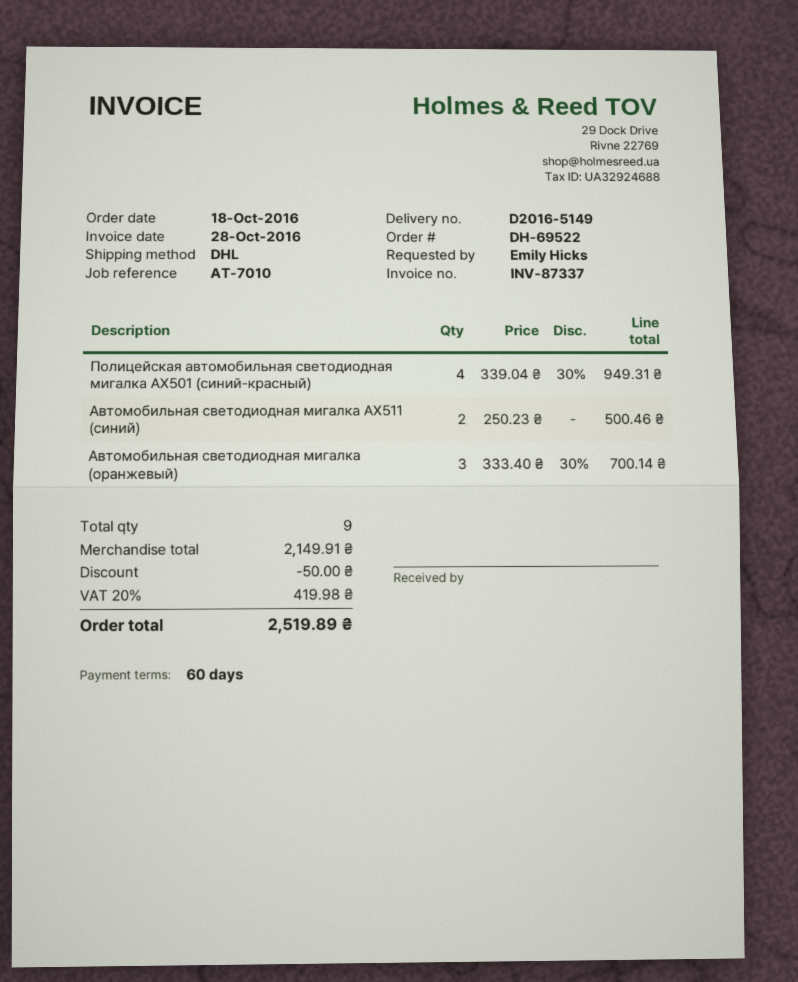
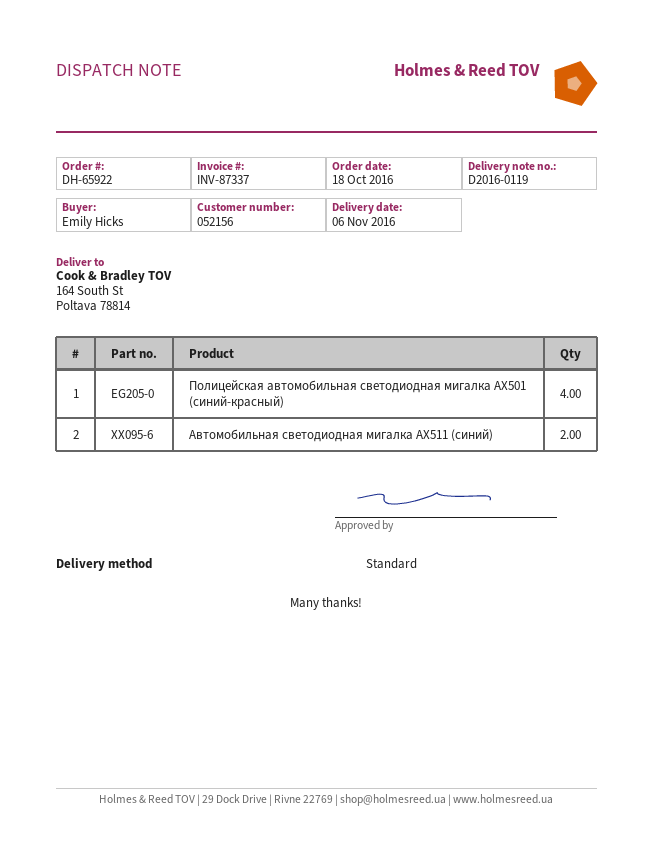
order number: DH-69522 -> DH-65922
delivery note number: D2016-5149 -> D2016-0119
shipping method: DHL -> standard
Автомобильная светодиодная мигалка (оранжевый): 3 -> none

